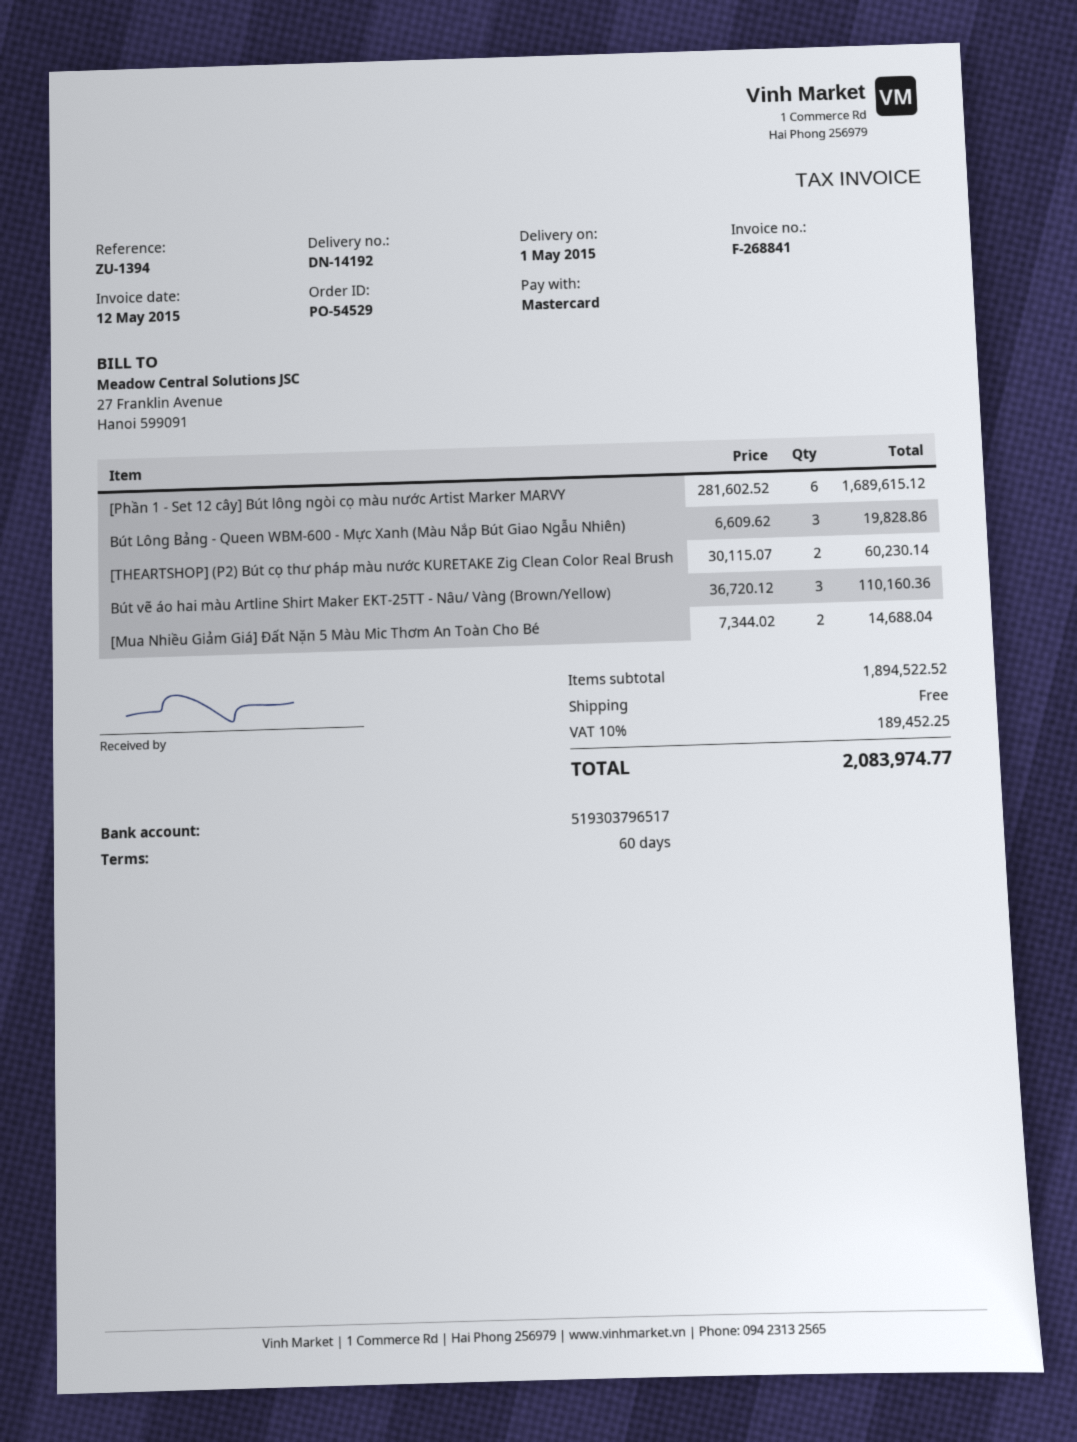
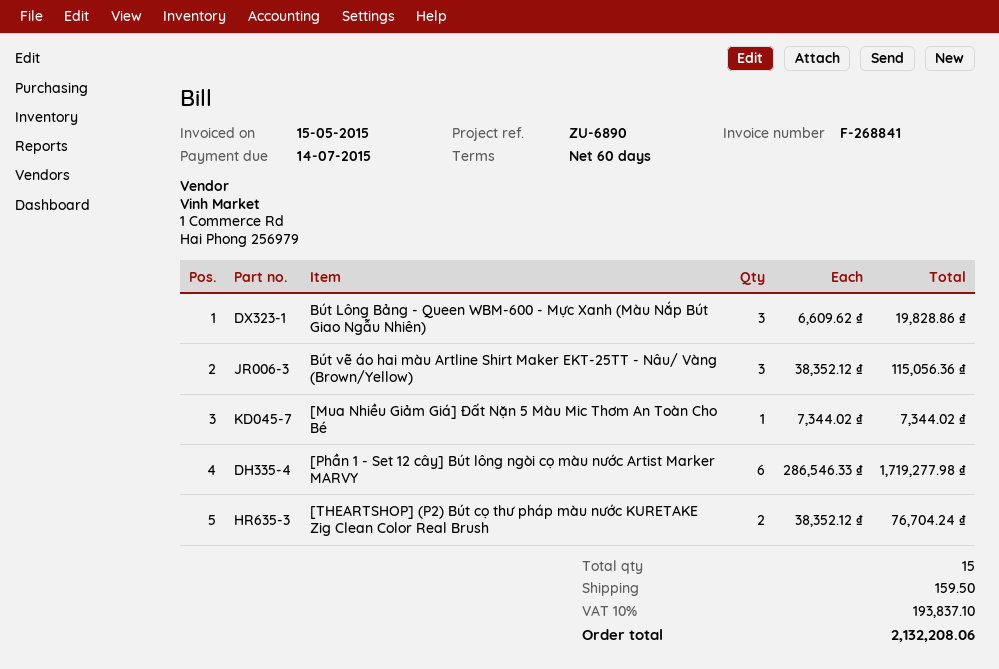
invoice date: 2015-05-12 -> 2015-05-15
reference: ZU-1394 -> ZU-6890
[Phần 1 - Set 12 cây] Bút lông ngòi cọ màu nước Artist Marker MARVY: 6 x 281602.52 = 1689615.12 -> 6 x 286546.33 = 1719277.98
[THEARTSHOP] (P2) Bút cọ thư pháp màu nước KURETAKE Zig Clean Color Real Brush: 2 x 30115.07 = 60230.14 -> 2 x 38352.12 = 76704.24
Bút vẽ áo hai màu Artline Shirt Maker EKT-25TT - Nâu/ Vàng (Brown/Yellow): 3 x 36720.12 = 110160.36 -> 3 x 38352.12 = 115056.36
[Mua Nhiều Giảm Giá] Đất Nặn 5 Màu Mic Thơm An Toàn Cho Bé: 2 x 7344.02 = 14688.04 -> 1 x 7344.02 = 7344.02
shipping: 0.00 -> 159.50
tax: 10% = 189452.25 -> 10% = 193837.10
total: 2083974.77 -> 2132208.06

